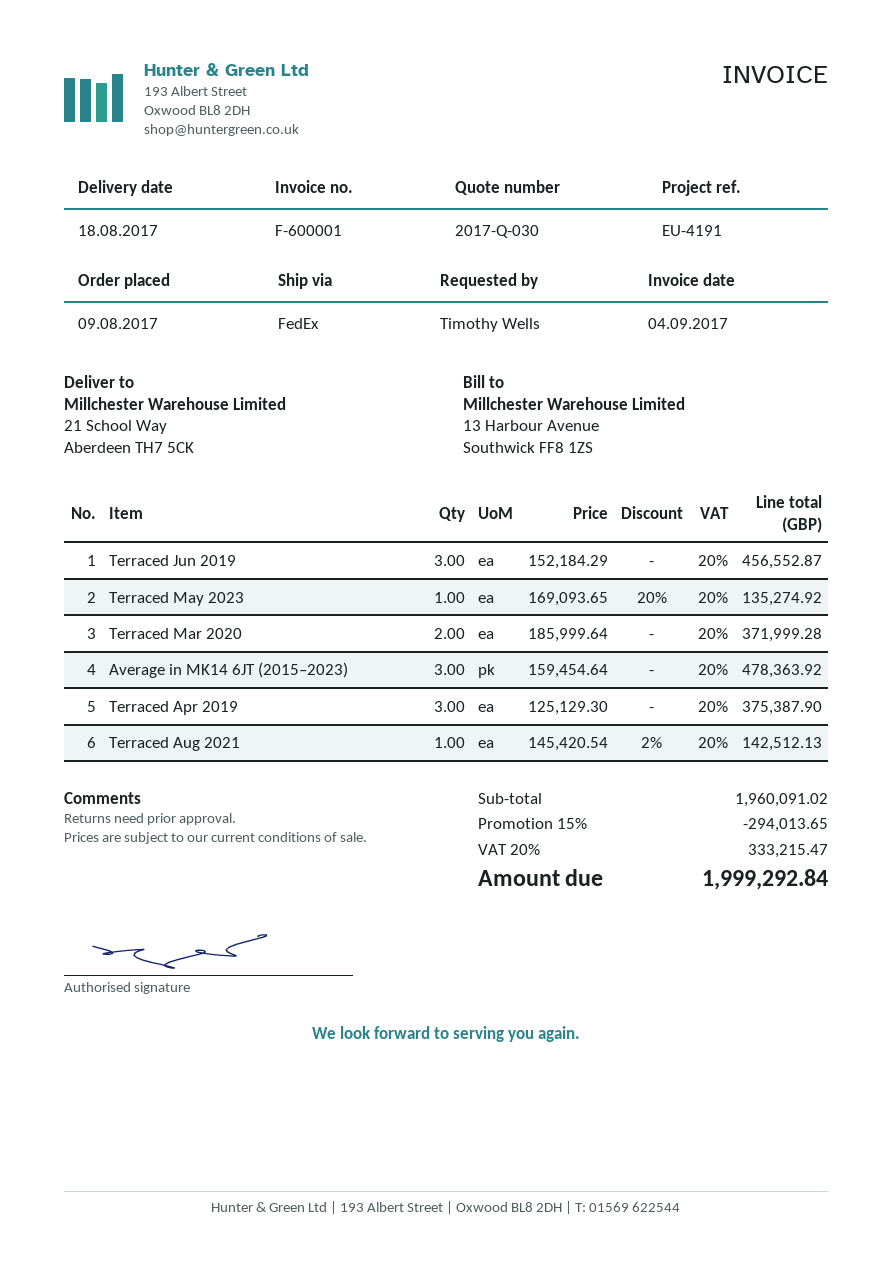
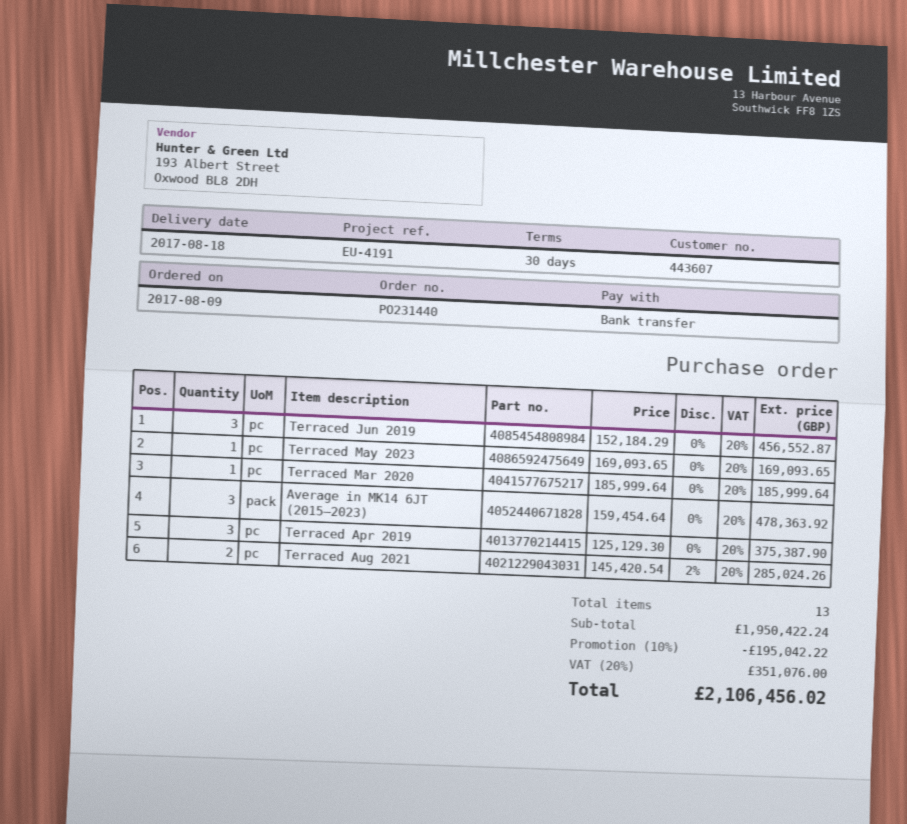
Terraced May 2023: 1 x 169093.65 - 20% = 135274.92 -> 1 x 169093.65 = 169093.65
Terraced Mar 2020: 2 x 185999.64 = 371999.28 -> 1 x 185999.64 = 185999.64
Terraced Aug 2021: 1 x 145420.54 - 2% = 142512.13 -> 2 x 145420.54 - 2% = 285024.26
subtotal: 1960091.02 -> 1950422.24
discount: 15% = 294013.65 -> 10% = 195042.22
tax: 20% = 333215.47 -> 20% = 351076.00
total: 1999292.84 -> 2106456.02

